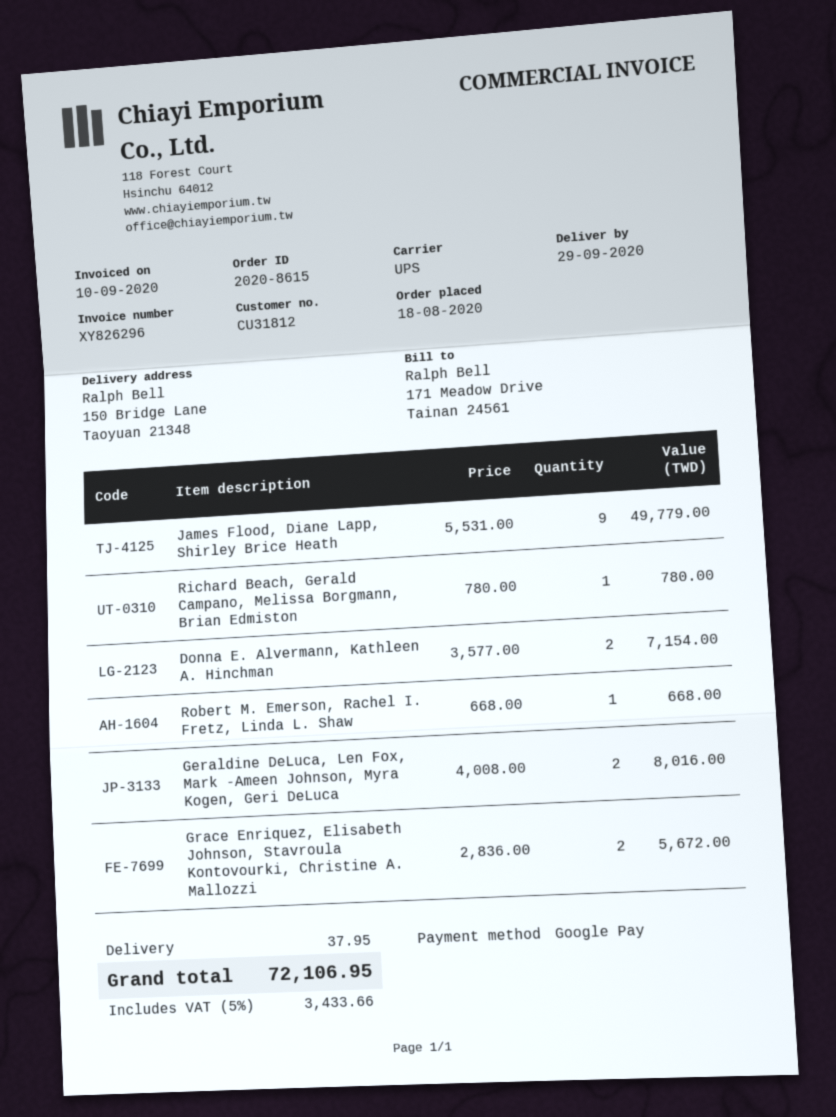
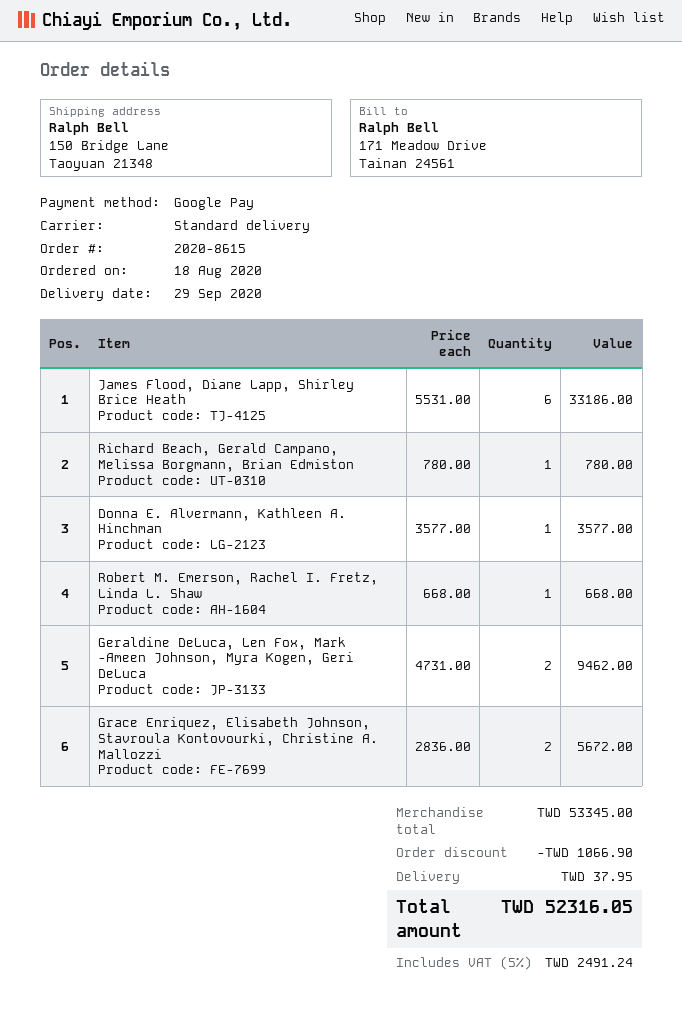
shipping method: UPS -> standard
James Flood, Diane Lapp, Shirley Brice Heath: 9 x 5531.00 = 49779.00 -> 6 x 5531.00 = 33186.00
Donna E. Alvermann, Kathleen A. Hinchman: 2 x 3577.00 = 7154.00 -> 1 x 3577.00 = 3577.00
Geraldine DeLuca, Len Fox, Mark -Ameen Johnson, Myra Kogen, Geri DeLuca: 2 x 4008.00 = 8016.00 -> 2 x 4731.00 = 9462.00
discount: none -> 1066.90
tax: 5% = 3433.66 -> 5% = 2491.24
total: 72106.95 -> 52316.05

